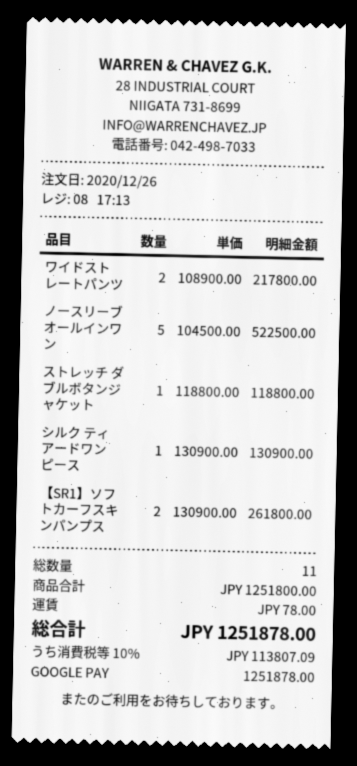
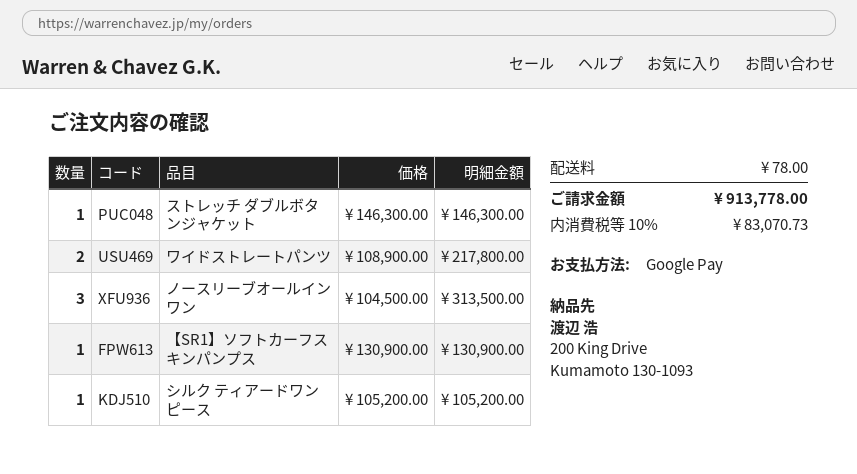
ノースリーブオールインワン: 5 x 104500.00 = 522500.00 -> 3 x 104500.00 = 313500.00
ストレッチ ダブルボタンジャケット: 1 x 118800.00 = 118800.00 -> 1 x 146300.00 = 146300.00
シルク ティアードワンピース: 1 x 130900.00 = 130900.00 -> 1 x 105200.00 = 105200.00
【SR1】ソフトカーフスキンパンプス: 2 x 130900.00 = 261800.00 -> 1 x 130900.00 = 130900.00
tax: 10% = 113807.09 -> 10% = 83070.73
total: 1251878.00 -> 913778.00

